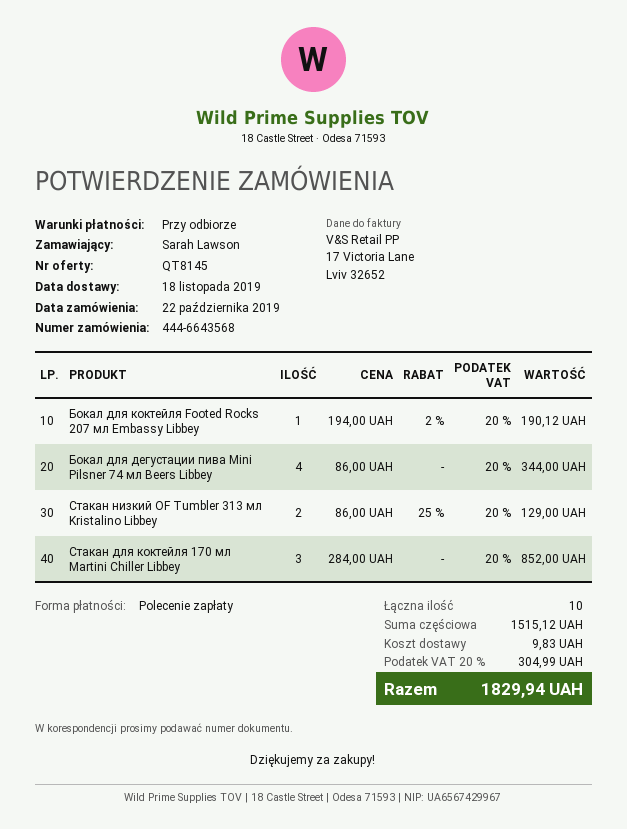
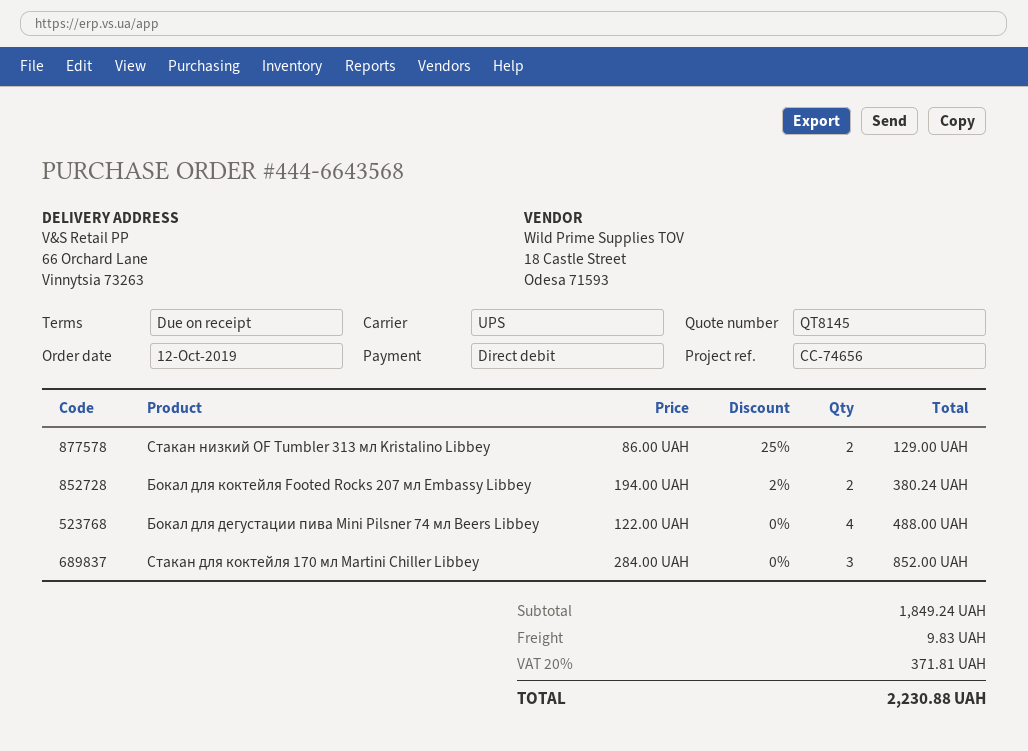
order date: 2019-10-22 -> 2019-10-12
Бокал для коктейля Footed Rocks 207 мл Embassy Libbey: 1 x 194.00 - 2% = 190.12 -> 2 x 194.00 - 2% = 380.24
Бокал для дегустации пива Mini Pilsner 74 мл Beers Libbey: 4 x 86.00 = 344.00 -> 4 x 122.00 = 488.00
subtotal: 1515.12 -> 1849.24
tax: 20% = 304.99 -> 20% = 371.81
total: 1829.94 -> 2230.88

